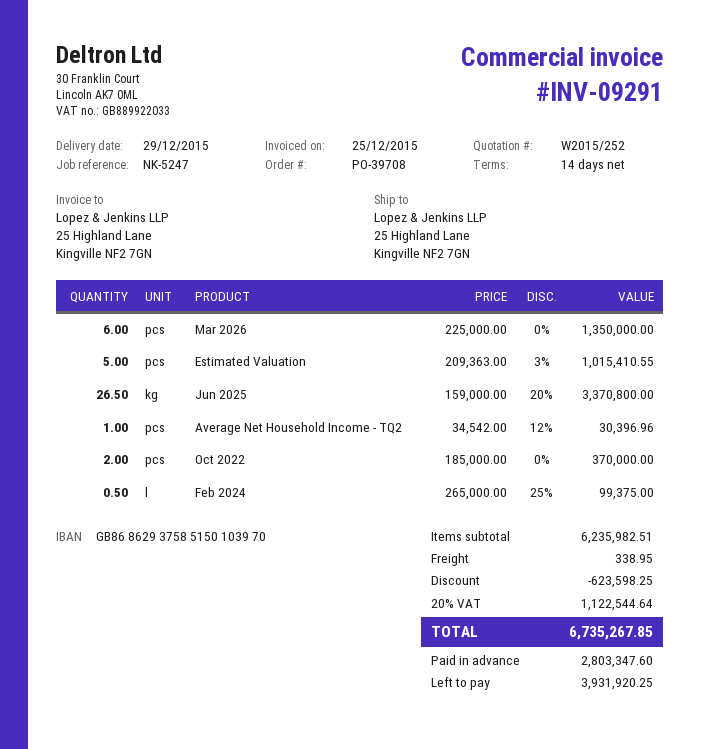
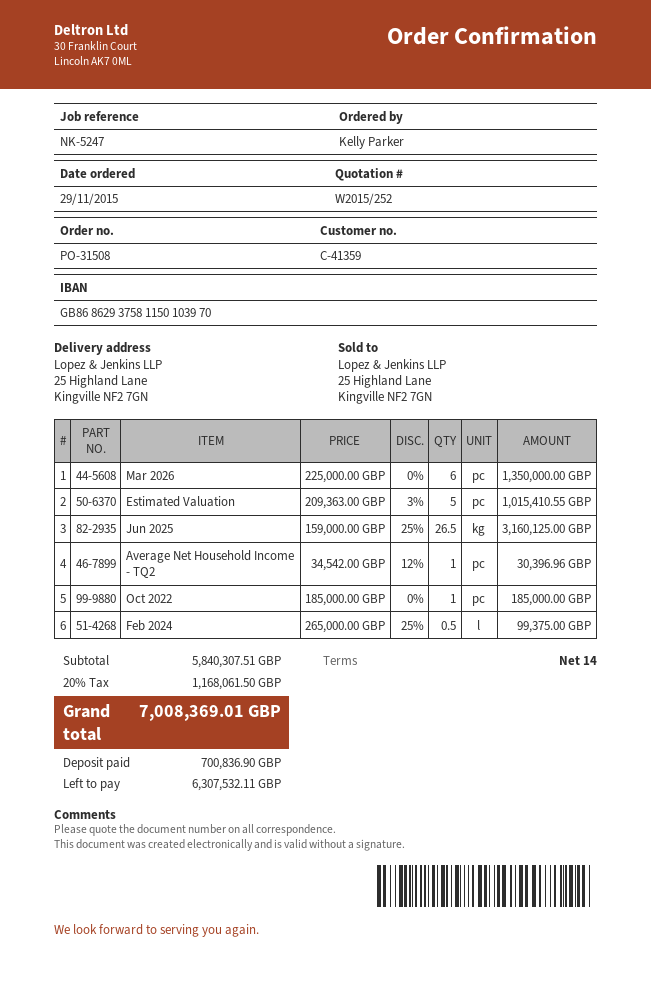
order number: PO-39708 -> PO-31508
bank account: GB86862937585150103970 -> GB86862937581150103970
Jun 2025: 26.5 x 159000.00 - 20% = 3370800.00 -> 26.5 x 159000.00 - 25% = 3160125.00
Oct 2022: 2 x 185000.00 = 370000.00 -> 1 x 185000.00 = 185000.00
subtotal: 6235982.51 -> 5840307.51
discount: 623598.25 -> none
shipping: 338.95 -> none
tax: 20% = 1122544.64 -> 20% = 1168061.50
total: 6735267.85 -> 7008369.01
deposit: 2803347.60 -> 700836.90
balance: 3931920.25 -> 6307532.11

